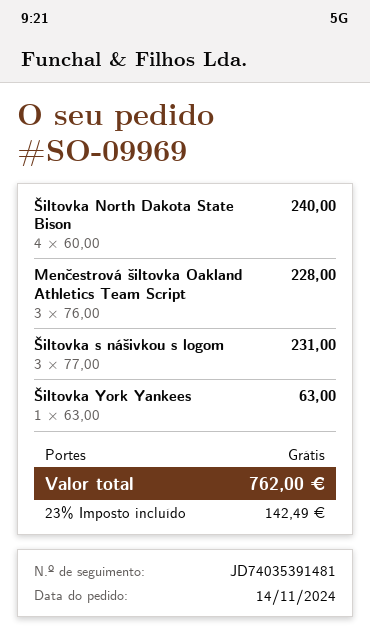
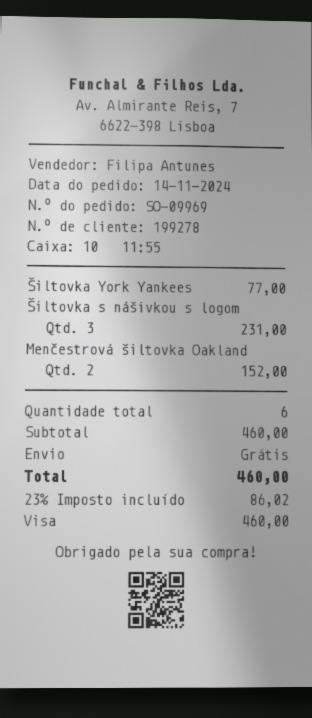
Šiltovka North Dakota State Bison: 4 for 240.00 -> none
Menčestrová šiltovka Oakland Athletics Team Script: 3 for 228.00 -> 2 for 152.00
Šiltovka York Yankees: 1 for 63.00 -> 1 for 77.00
tax: 23% = 142.49 -> 23% = 86.02
total: 762.00 -> 460.00

